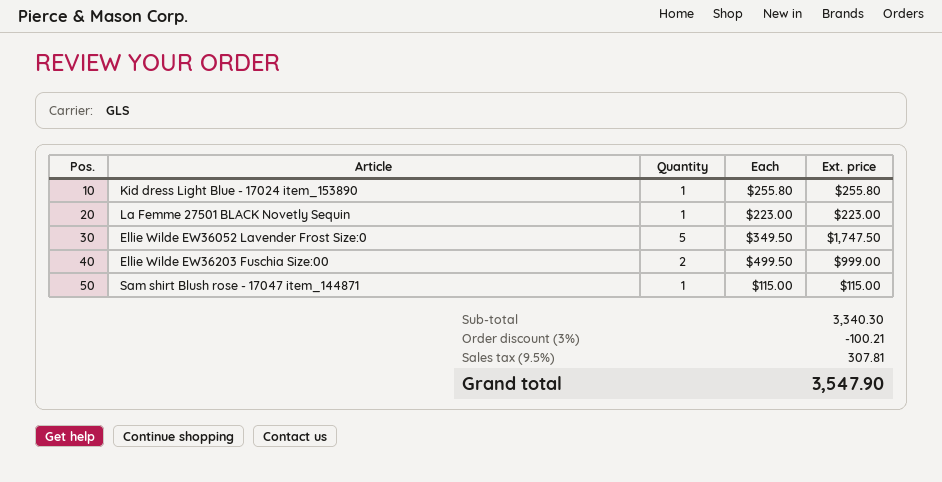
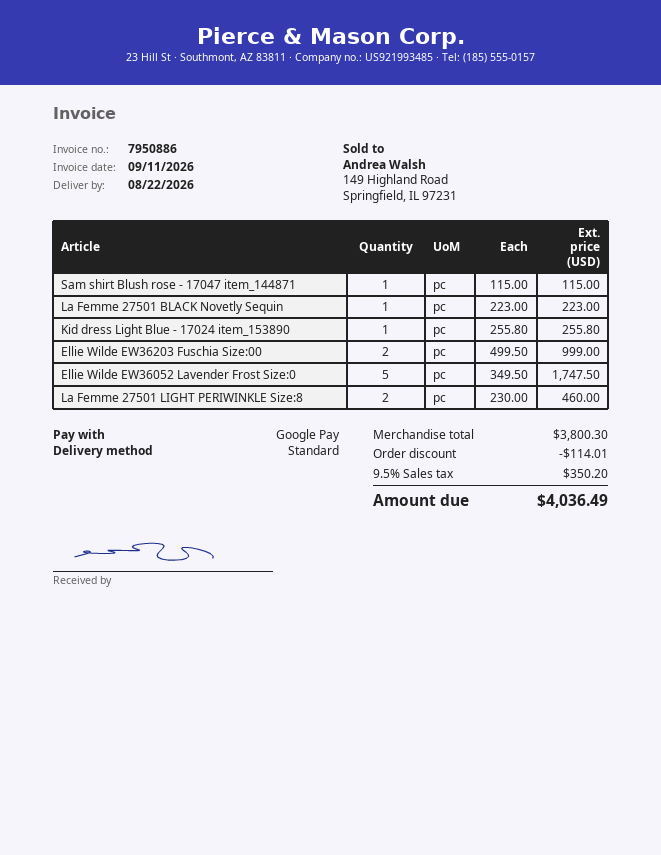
shipping method: GLS -> standard
La Femme 27501 LIGHT PERIWINKLE Size:8: none -> 2 x 230.00 = 460.00
subtotal: 3340.30 -> 3800.30
discount: 100.21 -> 114.01
tax: 9.5% = 307.81 -> 9.5% = 350.20
total: 3547.90 -> 4036.49

